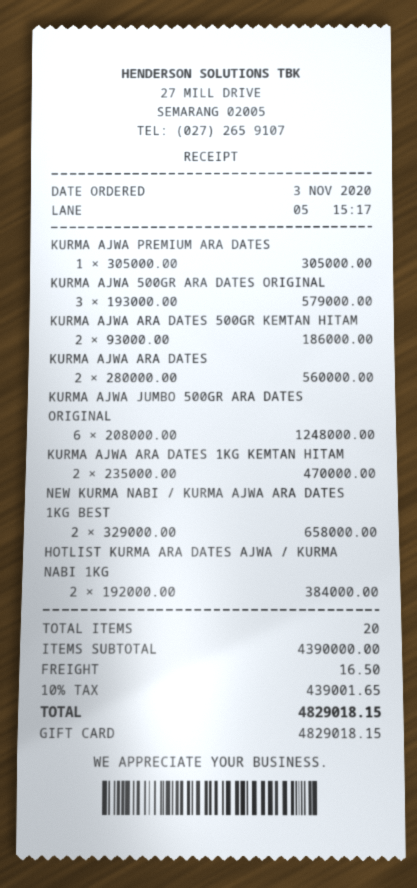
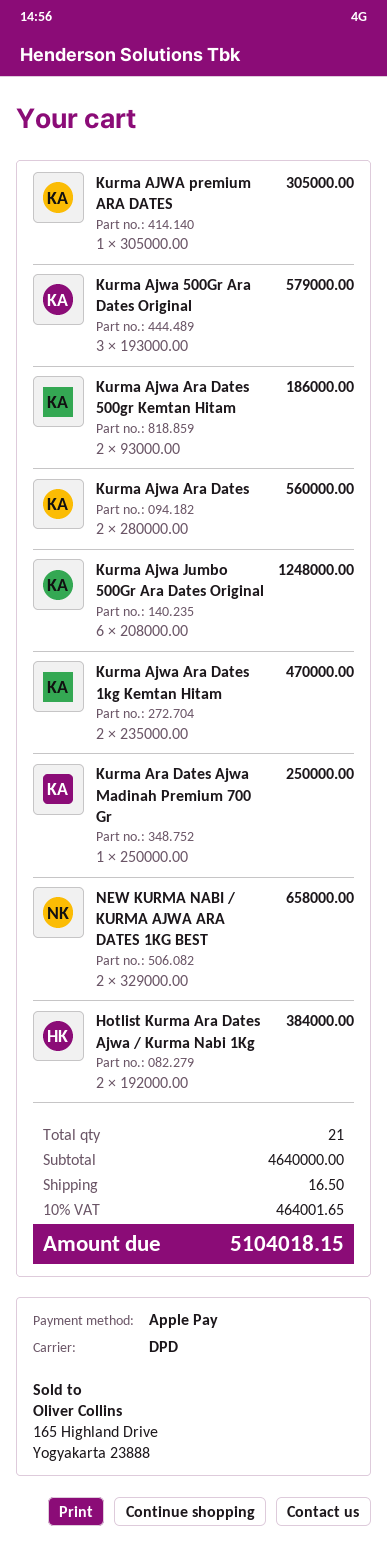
payment method: gift card -> Apple Pay
Kurma Ara Dates Ajwa Madinah Premium 700 Gr: none -> 1 x 250000.00 = 250000.00
total quantity: 20 -> 21
subtotal: 4390000.00 -> 4640000.00
tax: 10% = 439001.65 -> 10% = 464001.65
total: 4829018.15 -> 5104018.15

